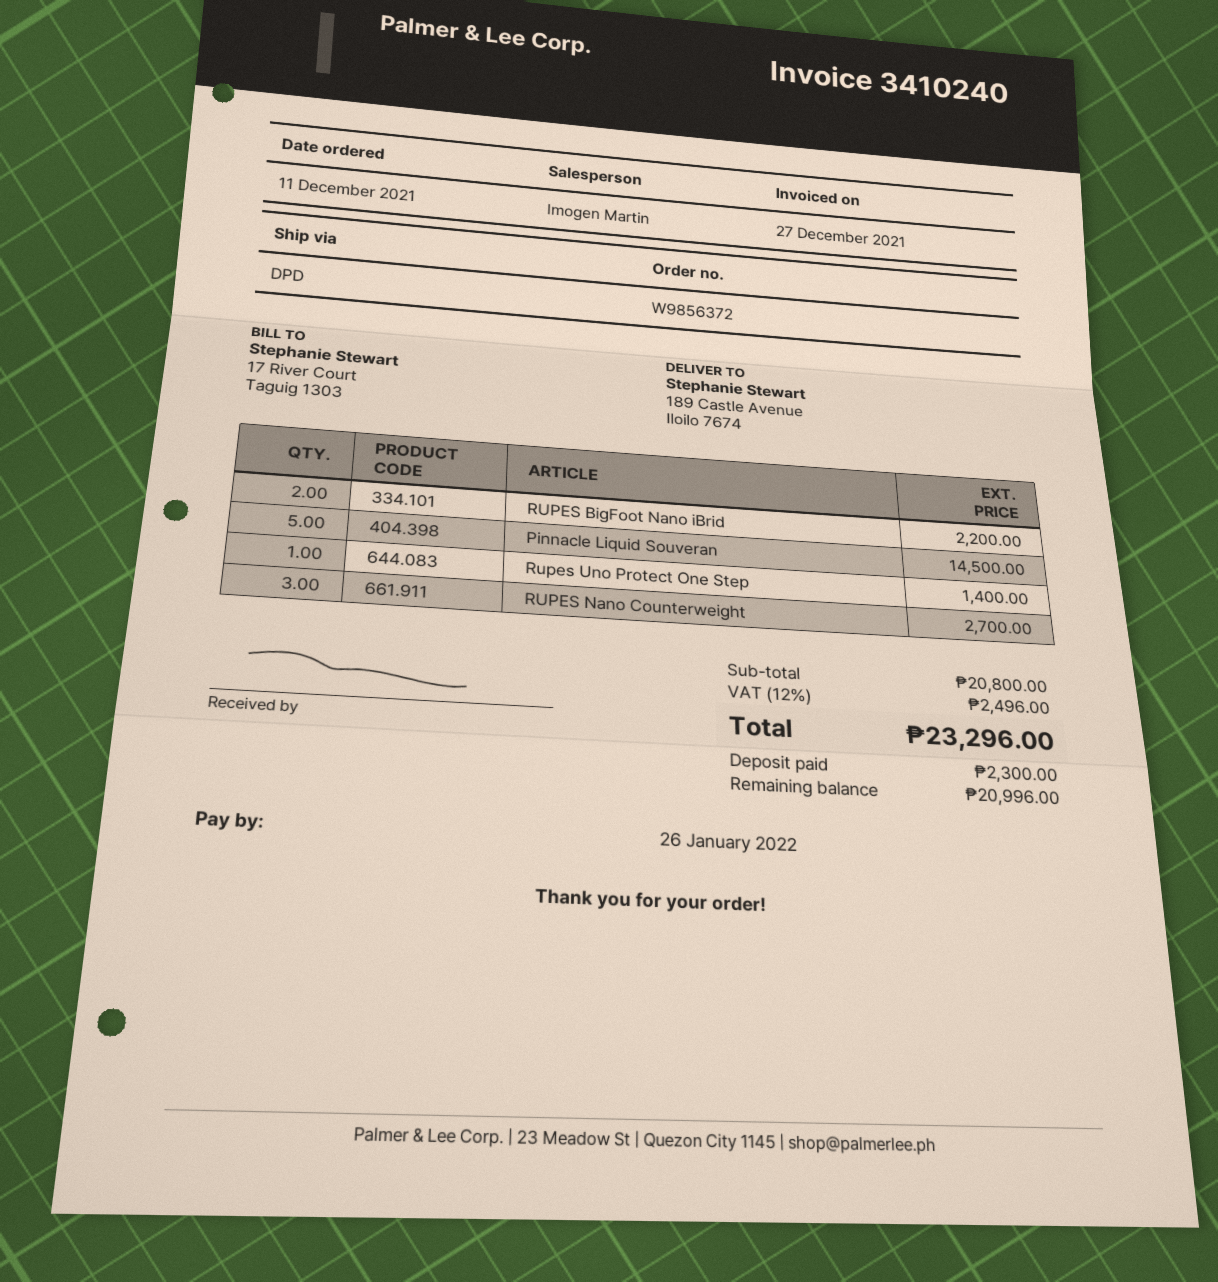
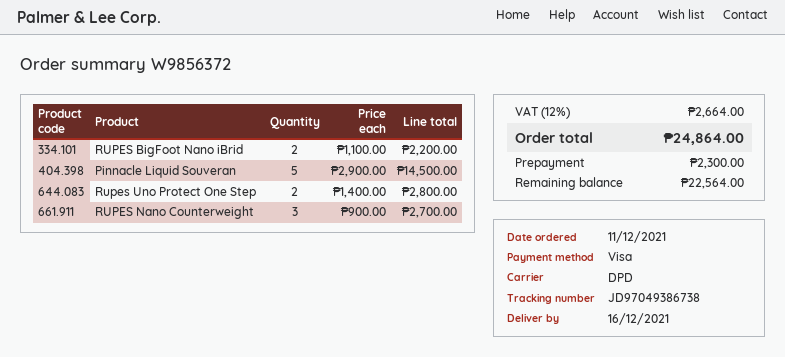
Rupes Uno Protect One Step: 1 for 1400.00 -> 2 for 2800.00
tax: 12% = 2496.00 -> 12% = 2664.00
total: 23296.00 -> 24864.00
balance: 20996.00 -> 22564.00

